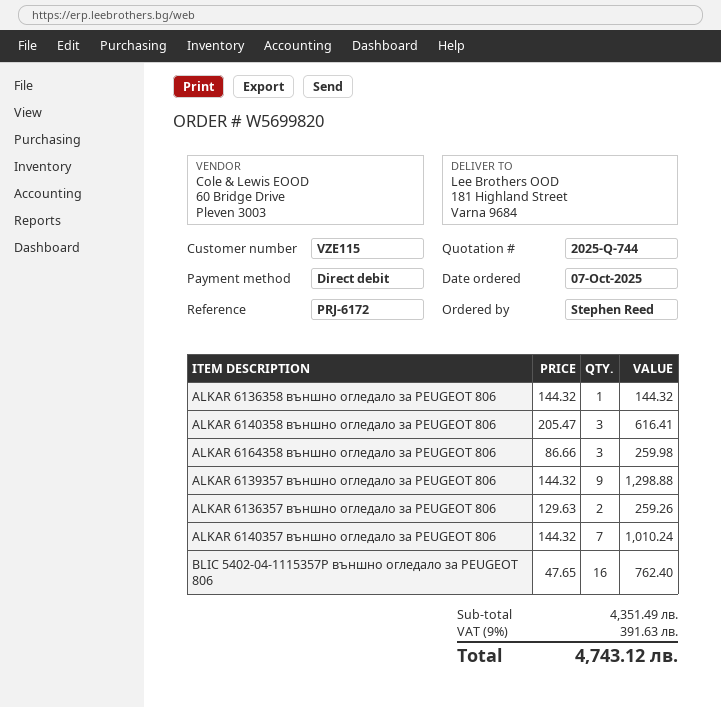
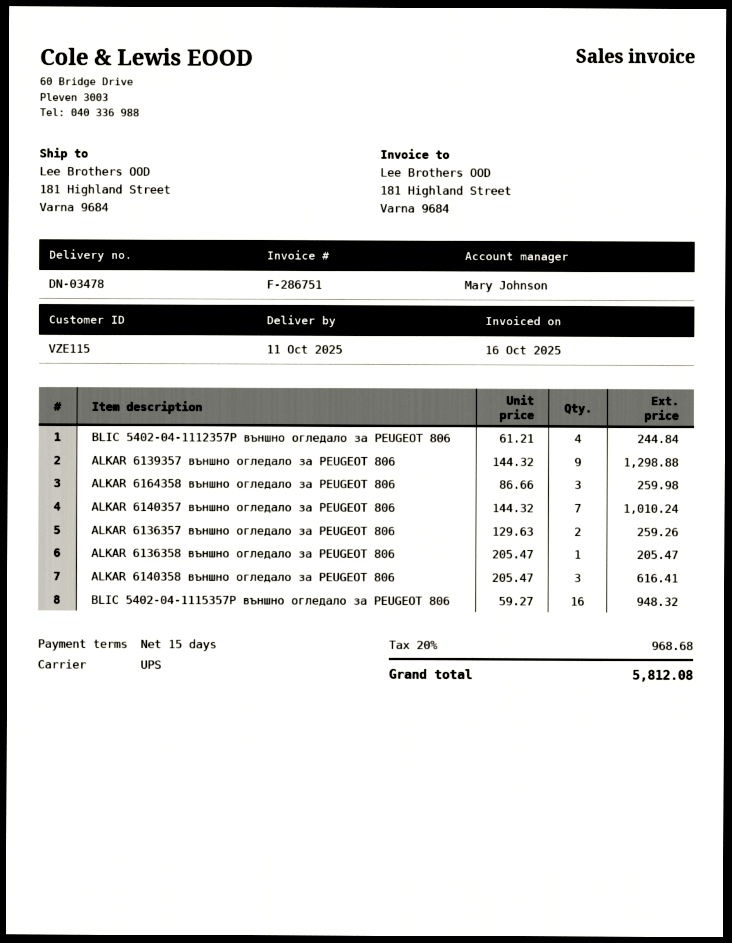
ALKAR 6136358 външно огледало за PEUGEOT 806: 1 x 144.32 = 144.32 -> 1 x 205.47 = 205.47
BLIC 5402-04-1115357P външно огледало за PEUGEOT 806: 16 x 47.65 = 762.40 -> 16 x 59.27 = 948.32
BLIC 5402-04-1112357P външно огледало за PEUGEOT 806: none -> 4 x 61.21 = 244.84
tax: 9% = 391.63 -> 20% = 968.68
total: 4743.12 -> 5812.08

